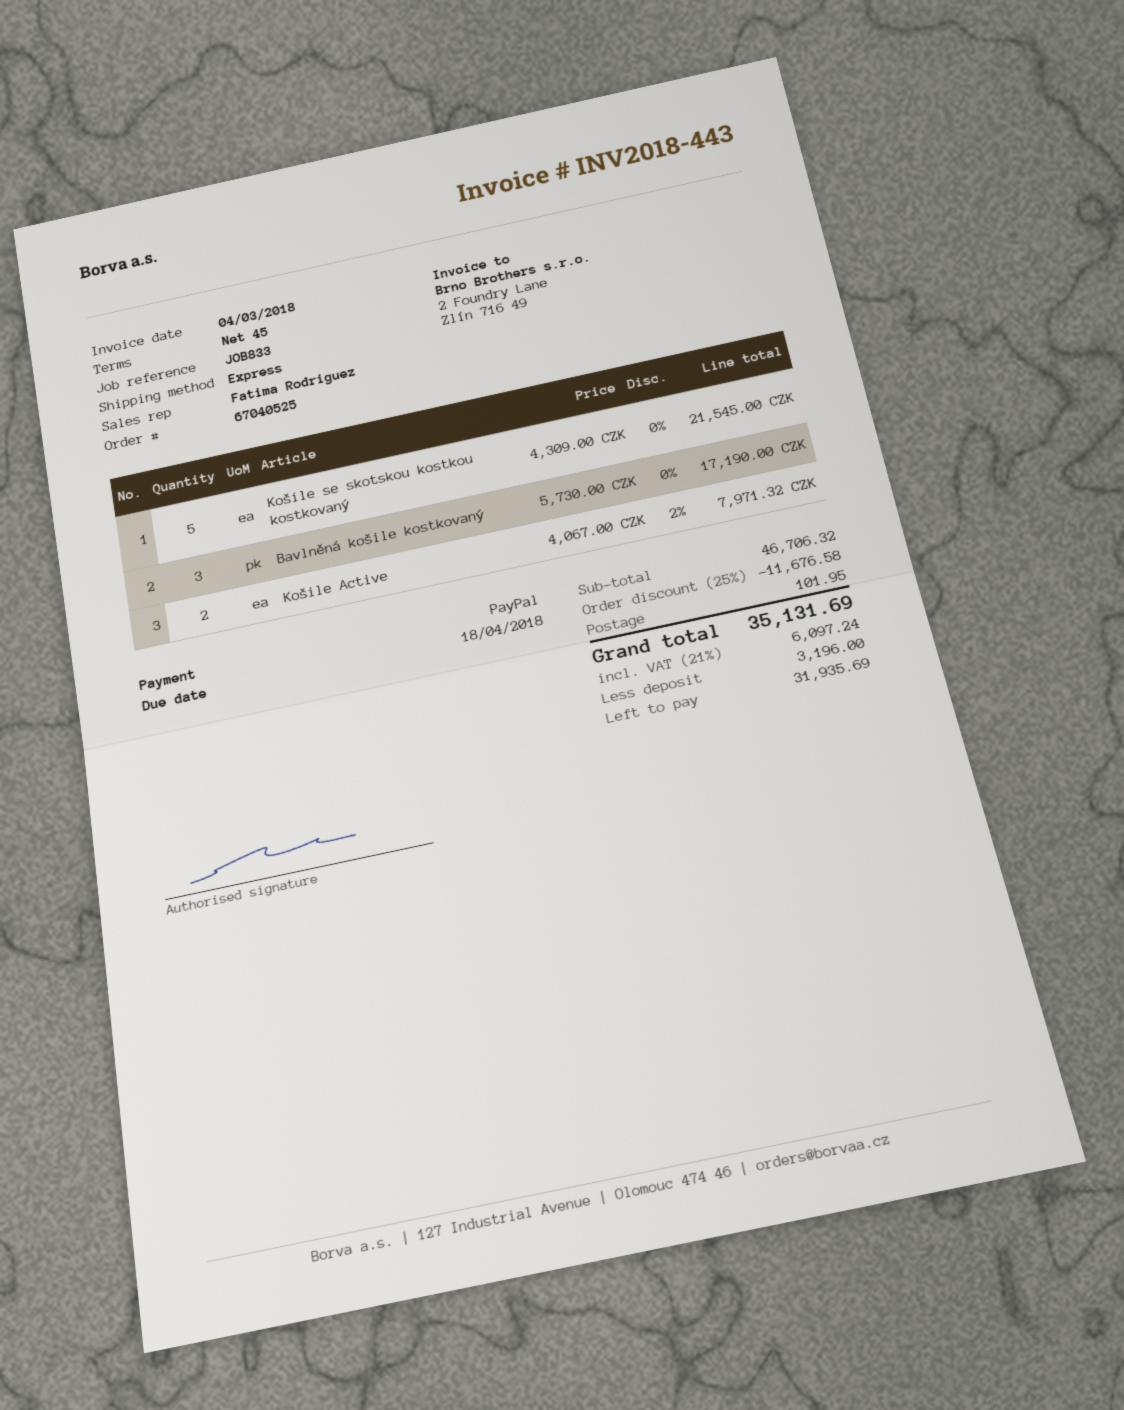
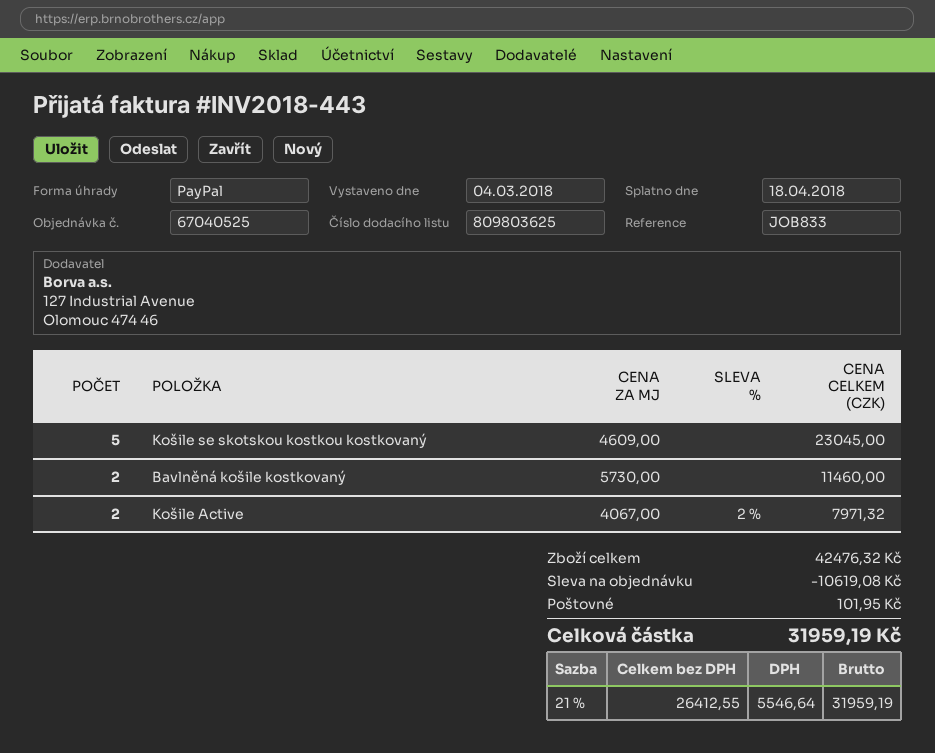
Košile se skotskou kostkou kostkovaný: 5 x 4309.00 = 21545.00 -> 5 x 4609.00 = 23045.00
Bavlněná košile kostkovaný: 3 x 5730.00 = 17190.00 -> 2 x 5730.00 = 11460.00
subtotal: 46706.32 -> 42476.32
discount: 11676.58 -> 10619.08
tax: 21% = 6097.24 -> 21% = 5546.64
total: 35131.69 -> 31959.19

